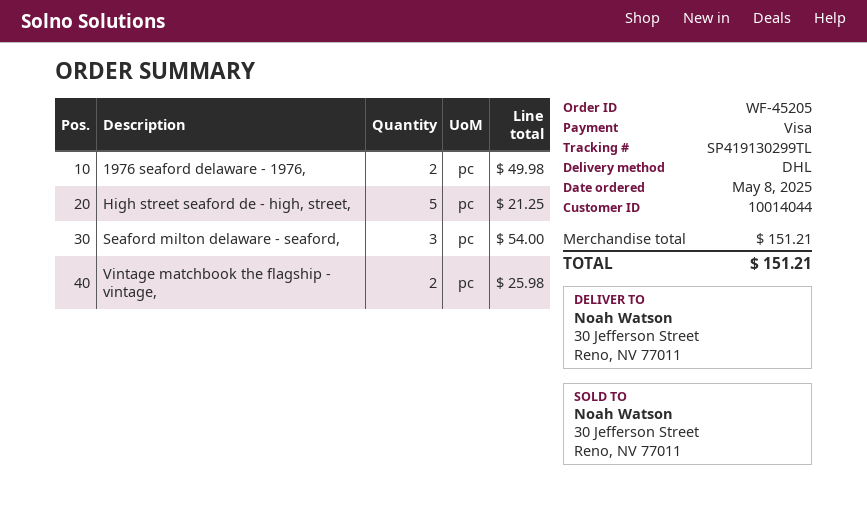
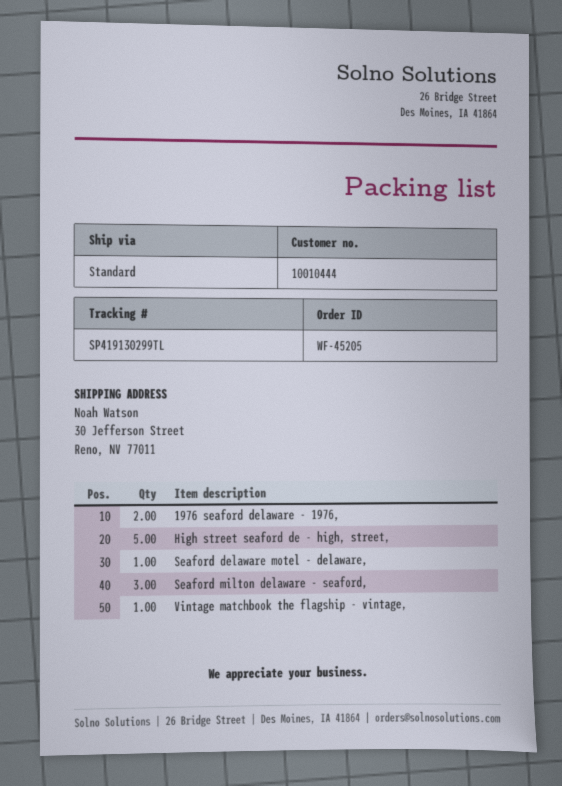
customer number: 10014044 -> 10010444
shipping method: DHL -> standard
Vintage matchbook the flagship - vintage,: 2 -> 1
Seaford delaware motel - delaware,: none -> 1

